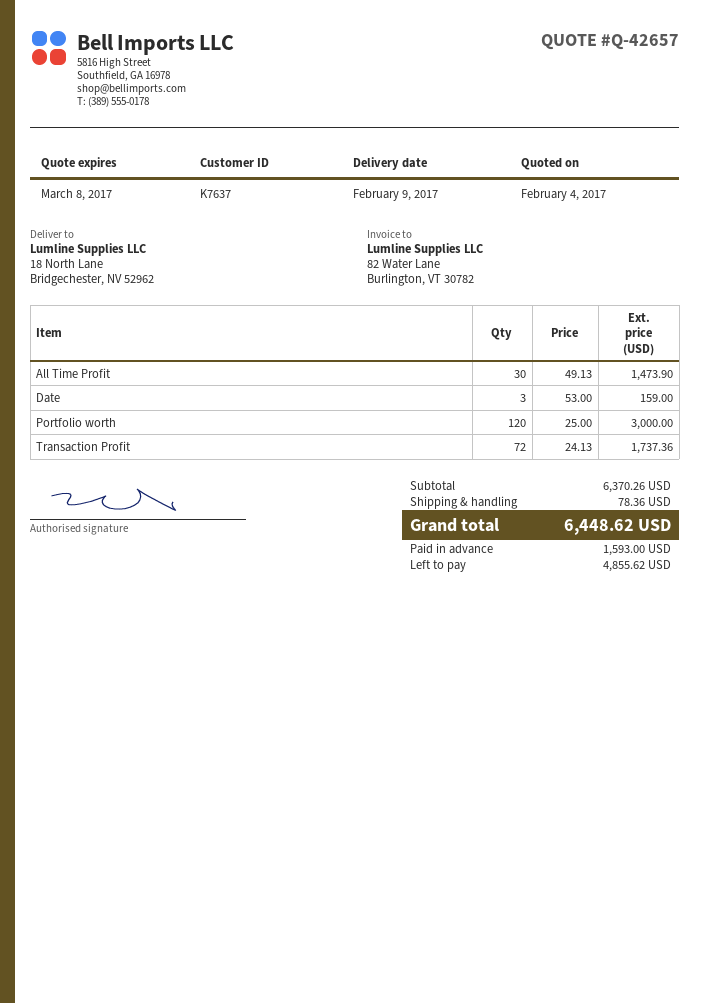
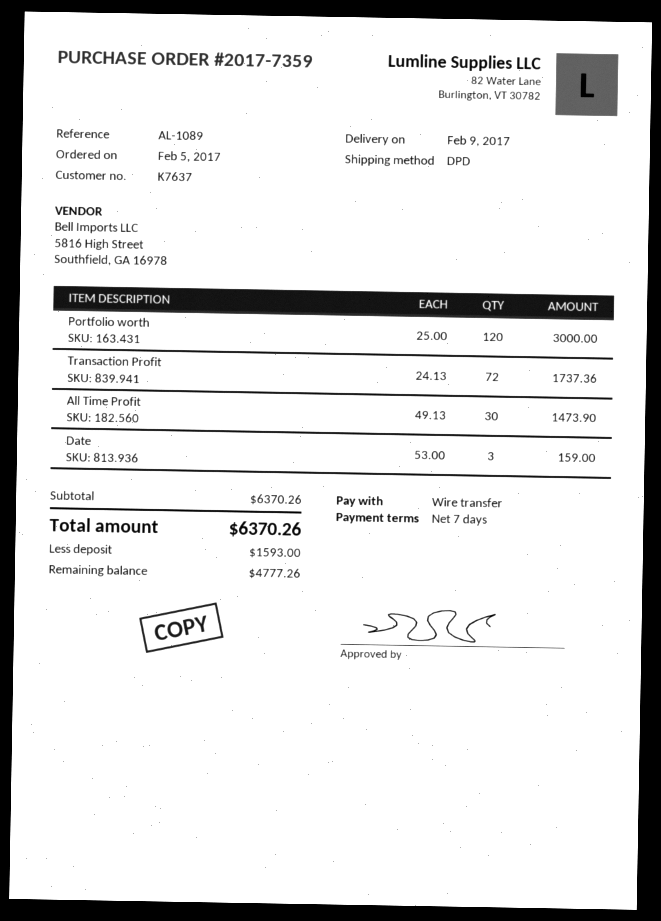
shipping: 78.36 -> none
total: 6448.62 -> 6370.26
balance: 4855.62 -> 4777.26

